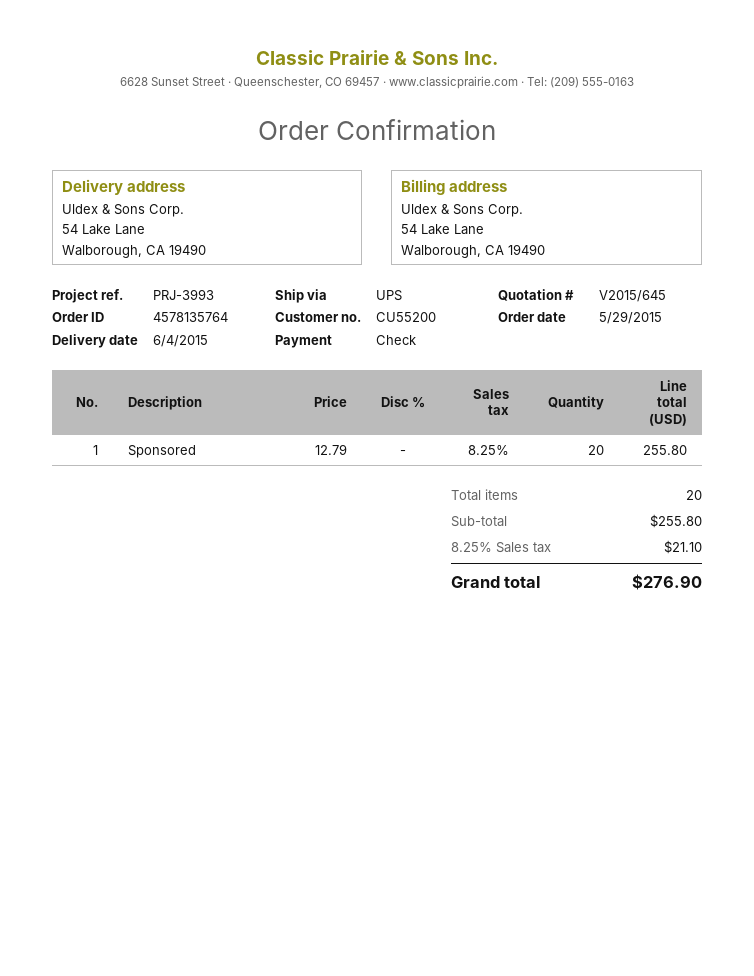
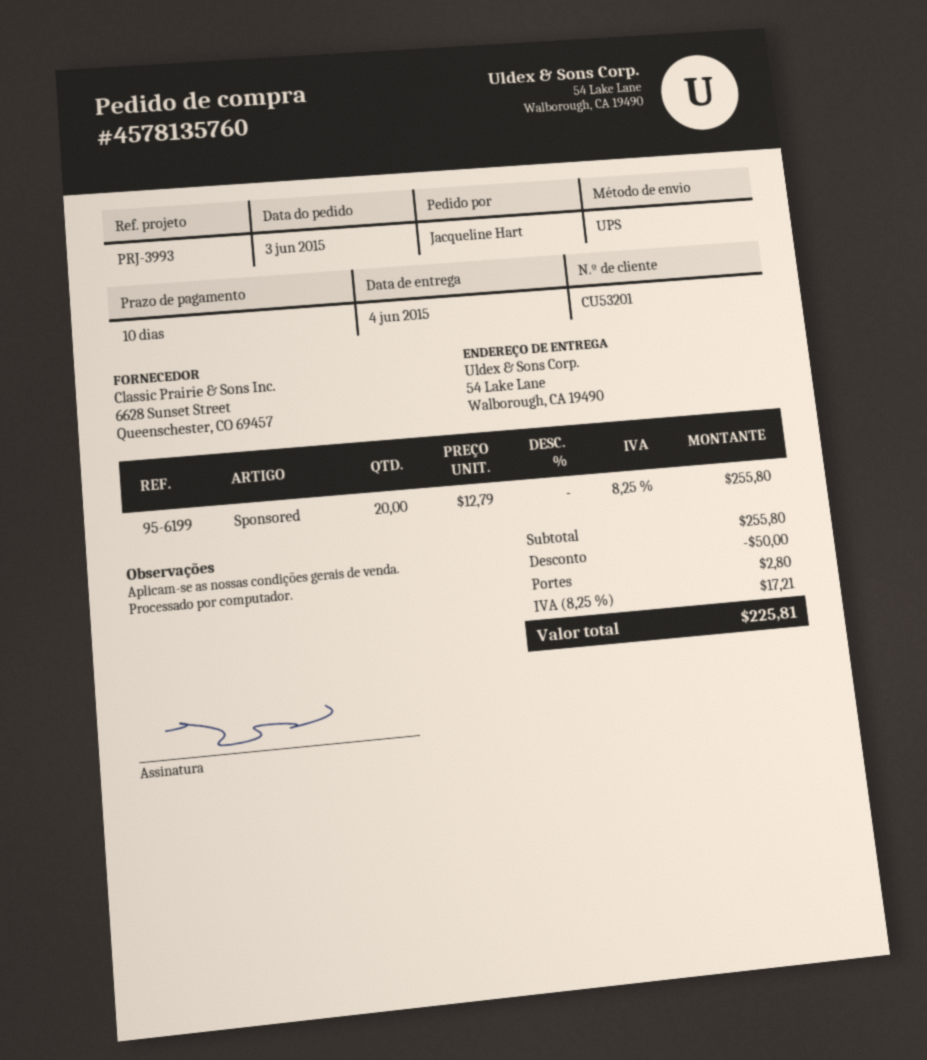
order number: 4578135764 -> 4578135760
order date: 2015-05-29 -> 2015-06-03
customer number: CU55200 -> CU53201
discount: none -> 50.00
shipping: none -> 2.80
tax: 8.25% = 21.10 -> 8.25% = 17.21
total: 276.90 -> 225.81

